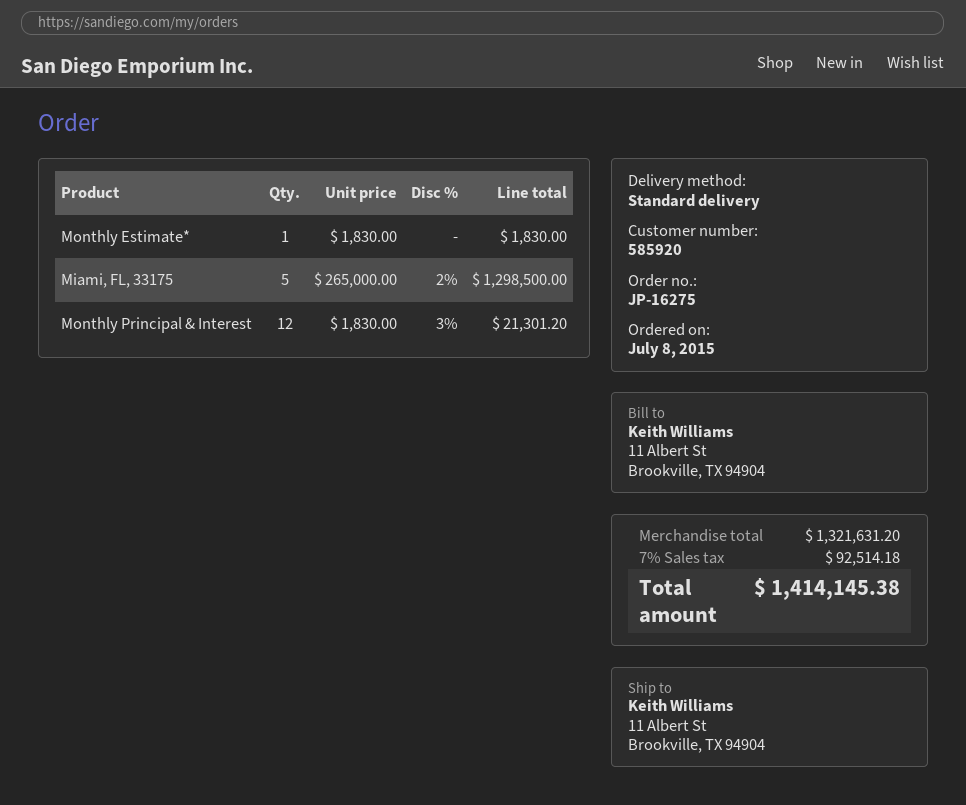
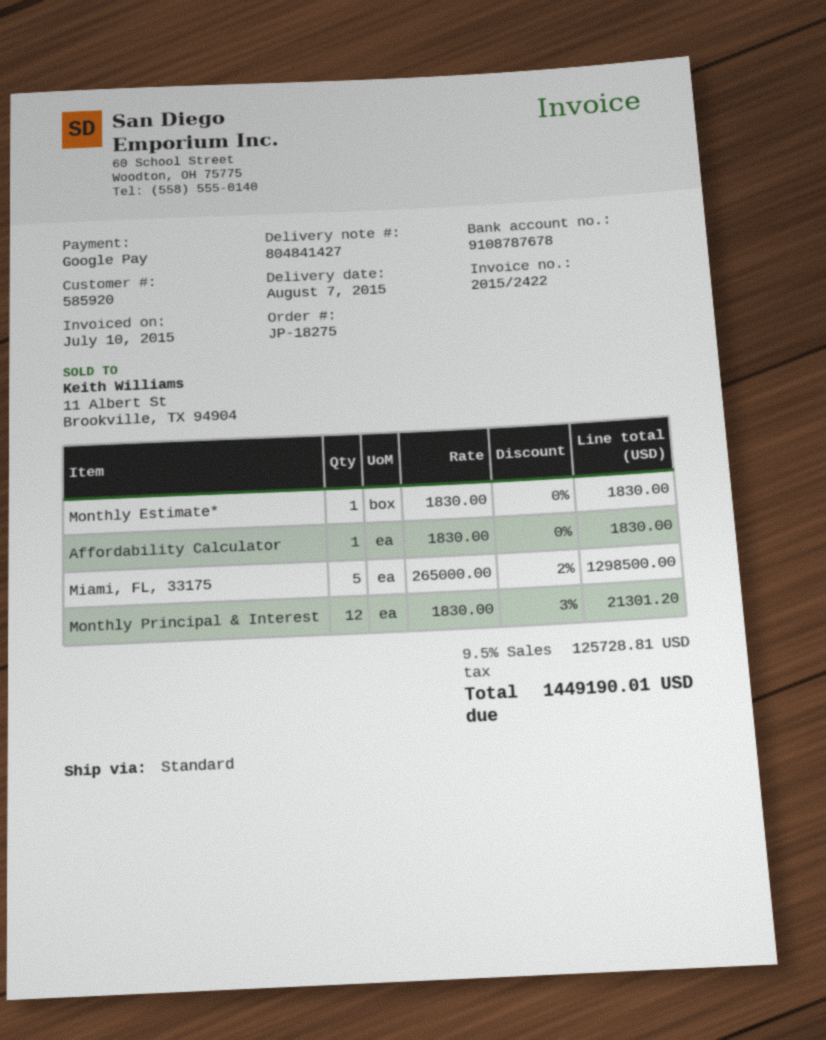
order number: JP-16275 -> JP-18275
Affordability Calculator: none -> 1 x 1830.00 = 1830.00
tax: 7% = 92514.18 -> 9.5% = 125728.81
total: 1414145.38 -> 1449190.01

